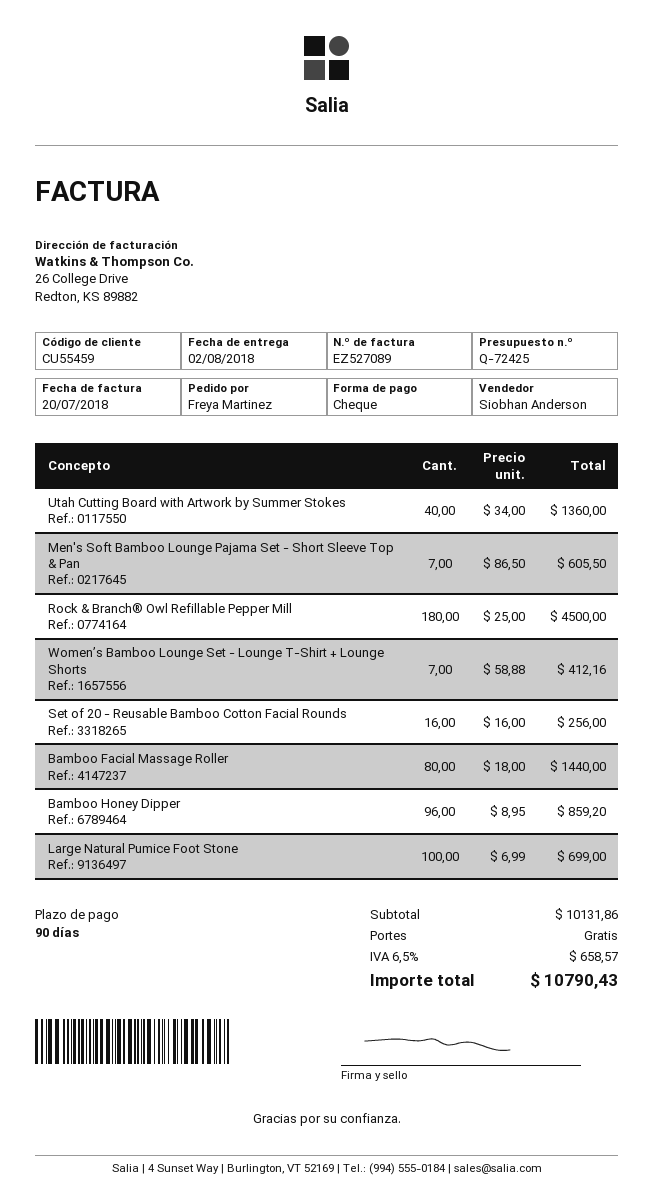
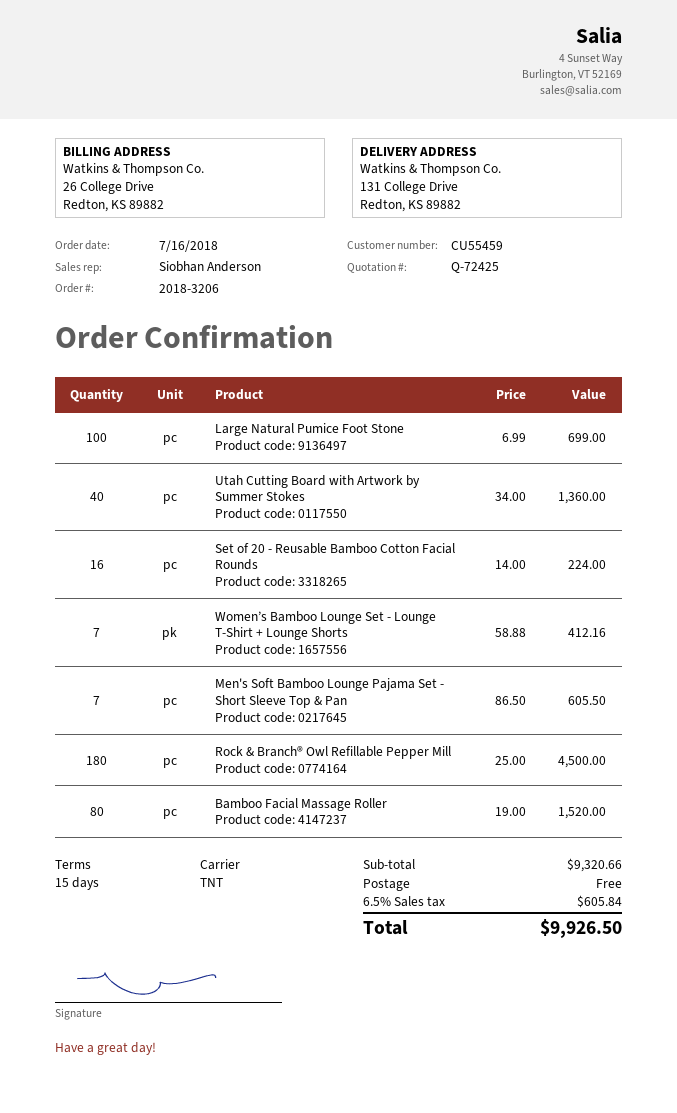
payment terms: 90 days -> 15 days
Set of 20 - Reusable Bamboo Cotton Facial Rounds: 16 x 16.00 = 256.00 -> 16 x 14.00 = 224.00
Bamboo Facial Massage Roller: 80 x 18.00 = 1440.00 -> 80 x 19.00 = 1520.00
Bamboo Honey Dipper: 96 x 8.95 = 859.20 -> none
subtotal: 10131.86 -> 9320.66
tax: 6.5% = 658.57 -> 6.5% = 605.84
total: 10790.43 -> 9926.50

